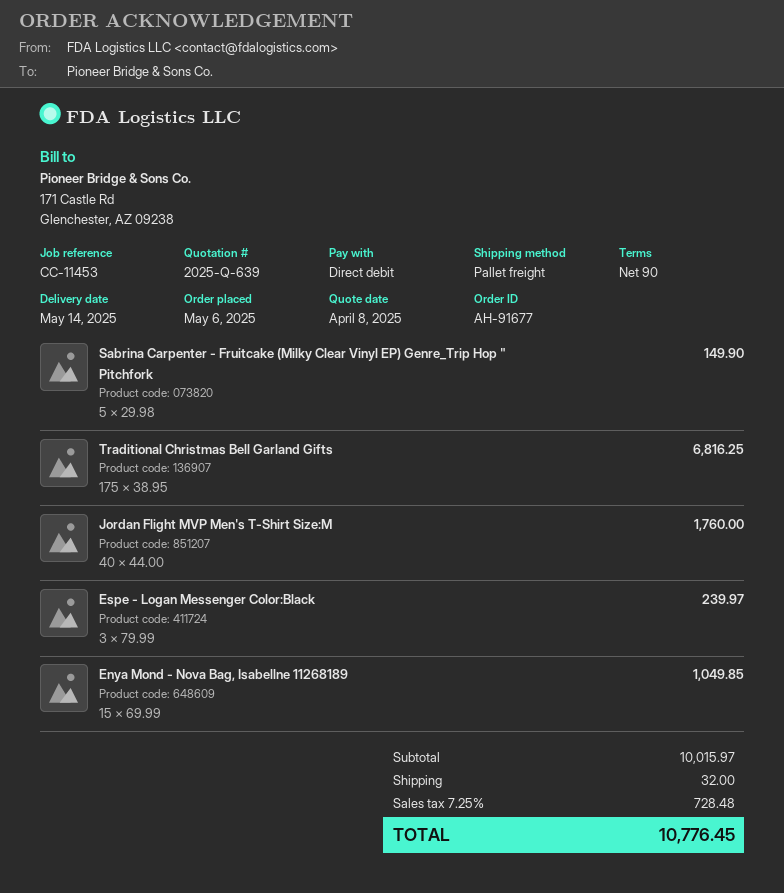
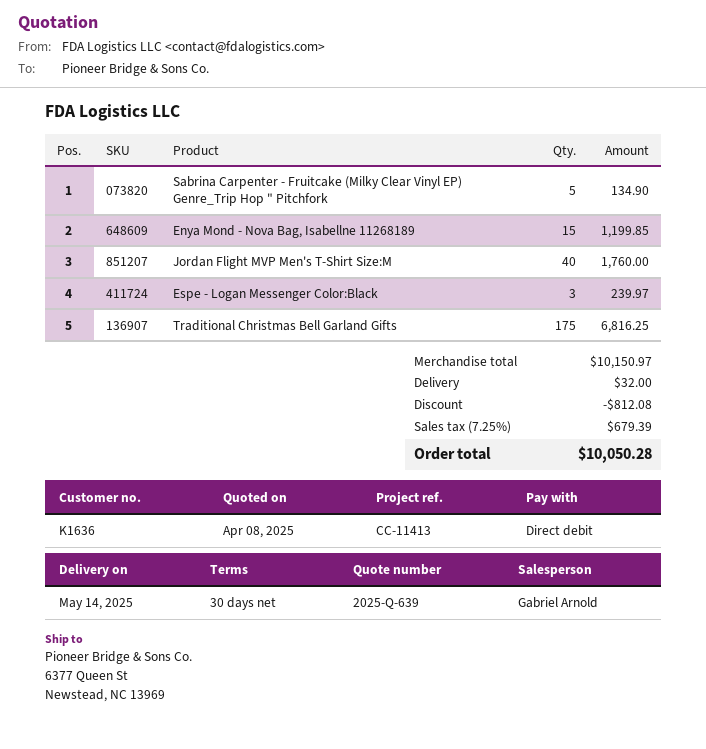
payment terms: 90 days -> 30 days
reference: CC-11453 -> CC-11413
Sabrina Carpenter - Fruitcake (Milky Clear Vinyl EP) Genre_Trip Hop " Pitchfork: 5 for 149.90 -> 5 for 134.90
Enya Mond - Nova Bag, Isabellne 11268189: 15 for 1049.85 -> 15 for 1199.85
subtotal: 10015.97 -> 10150.97
discount: none -> 812.08
tax: 7.25% = 728.48 -> 7.25% = 679.39
total: 10776.45 -> 10050.28

